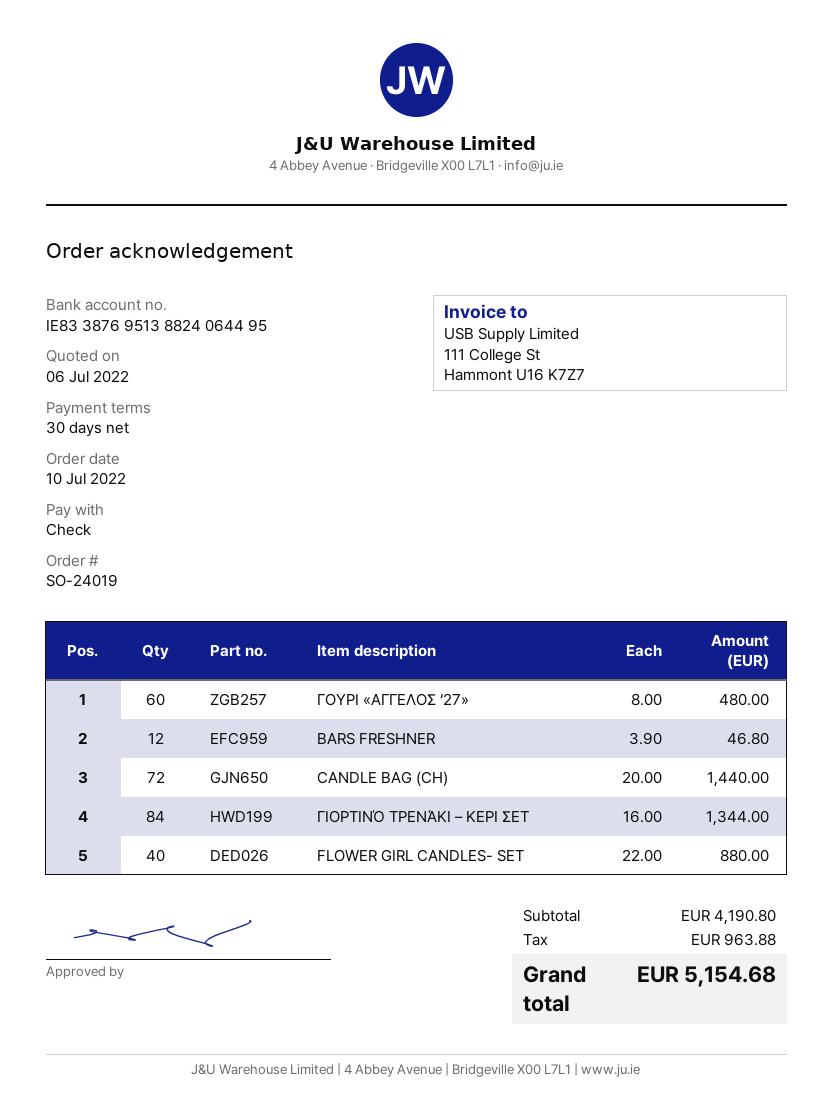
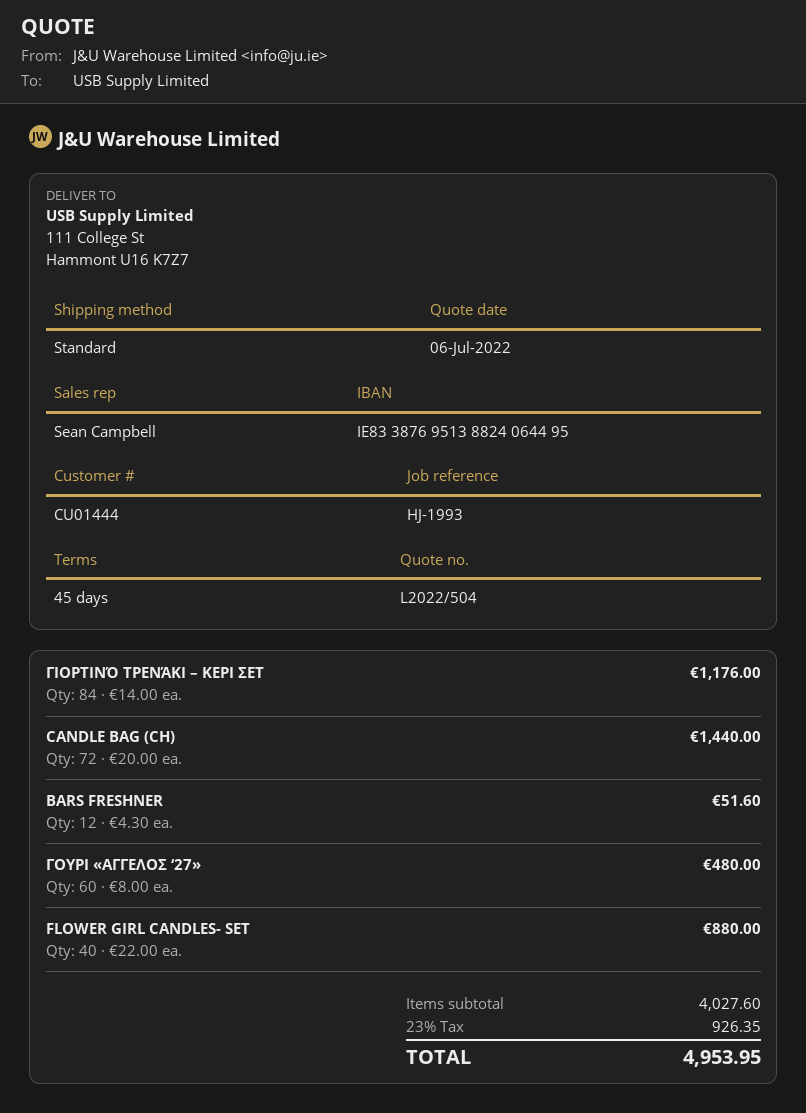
payment terms: 30 days -> 45 days
BARS FRESHNER: 12 x 3.90 = 46.80 -> 12 x 4.30 = 51.60
ΓΙΟΡΤΙΝΌ ΤΡΕΝΆΚΙ – ΚΕΡΙ ΣΕΤ: 84 x 16.00 = 1344.00 -> 84 x 14.00 = 1176.00
subtotal: 4190.80 -> 4027.60
tax: 963.88 -> 926.35
total: 5154.68 -> 4953.95

